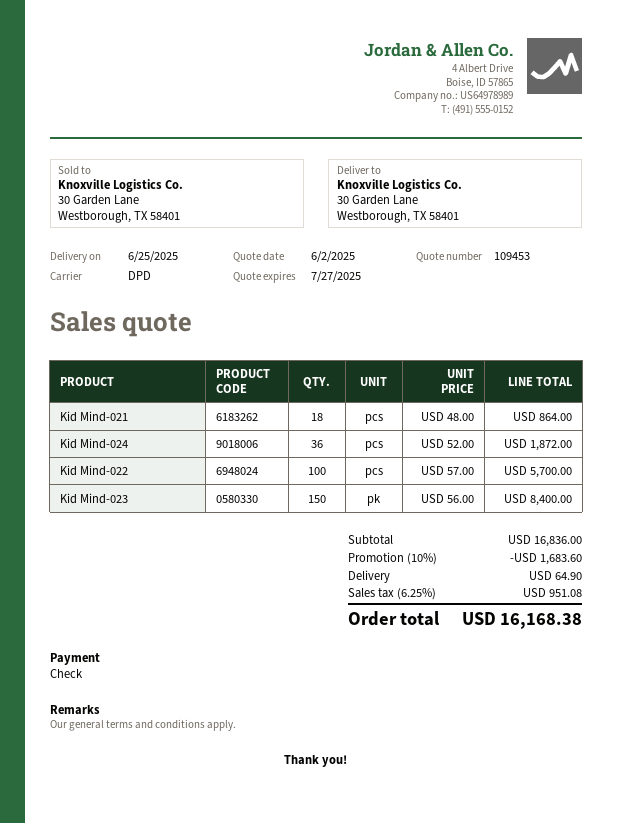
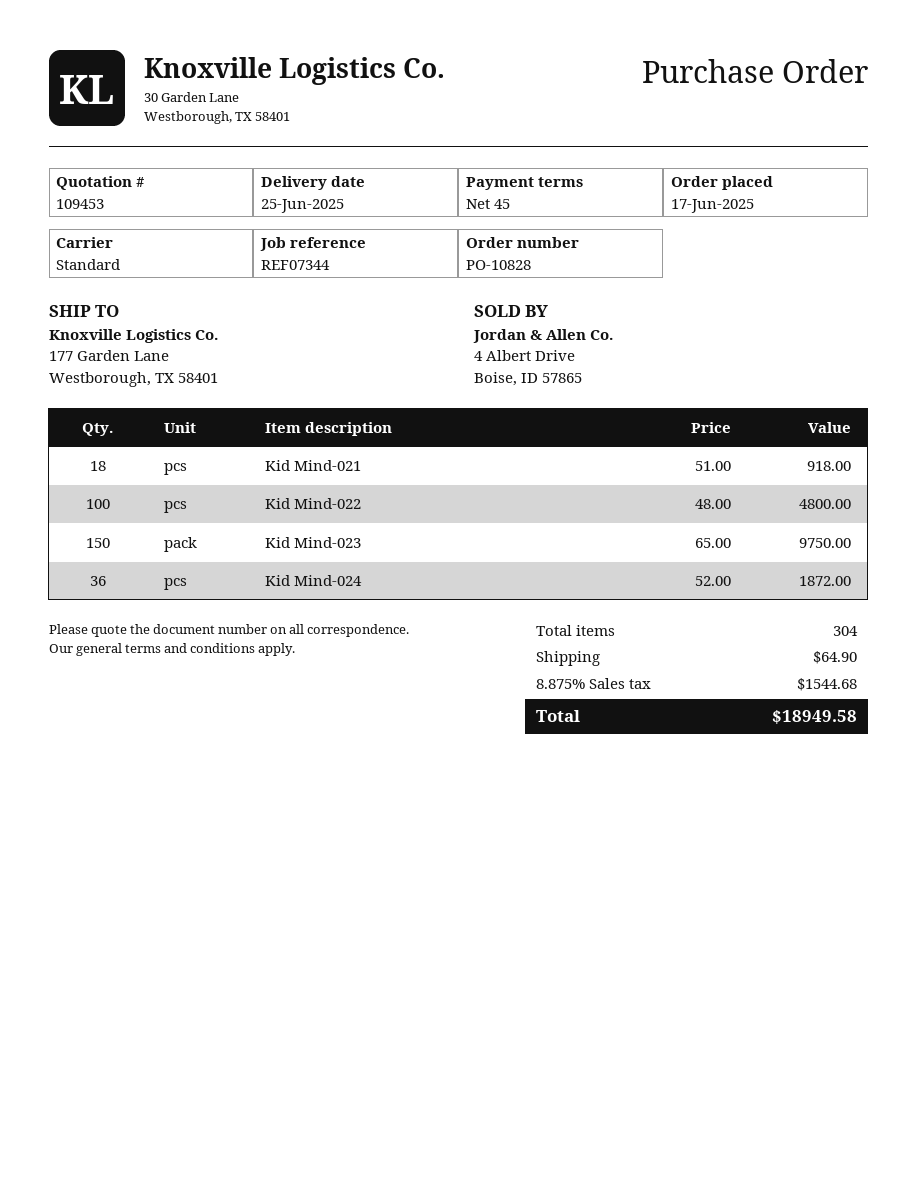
shipping method: DPD -> standard
ship to: 30 Garden Lane, Westborough, TX 58401 -> 177 Garden Lane, Westborough, TX 58401
Kid Mind-021: 18 x 48.00 = 864.00 -> 18 x 51.00 = 918.00
Kid Mind-022: 100 x 57.00 = 5700.00 -> 100 x 48.00 = 4800.00
Kid Mind-023: 150 x 56.00 = 8400.00 -> 150 x 65.00 = 9750.00
discount: 10% = 1683.60 -> none
tax: 6.25% = 951.08 -> 8.875% = 1544.68
total: 16168.38 -> 18949.58

